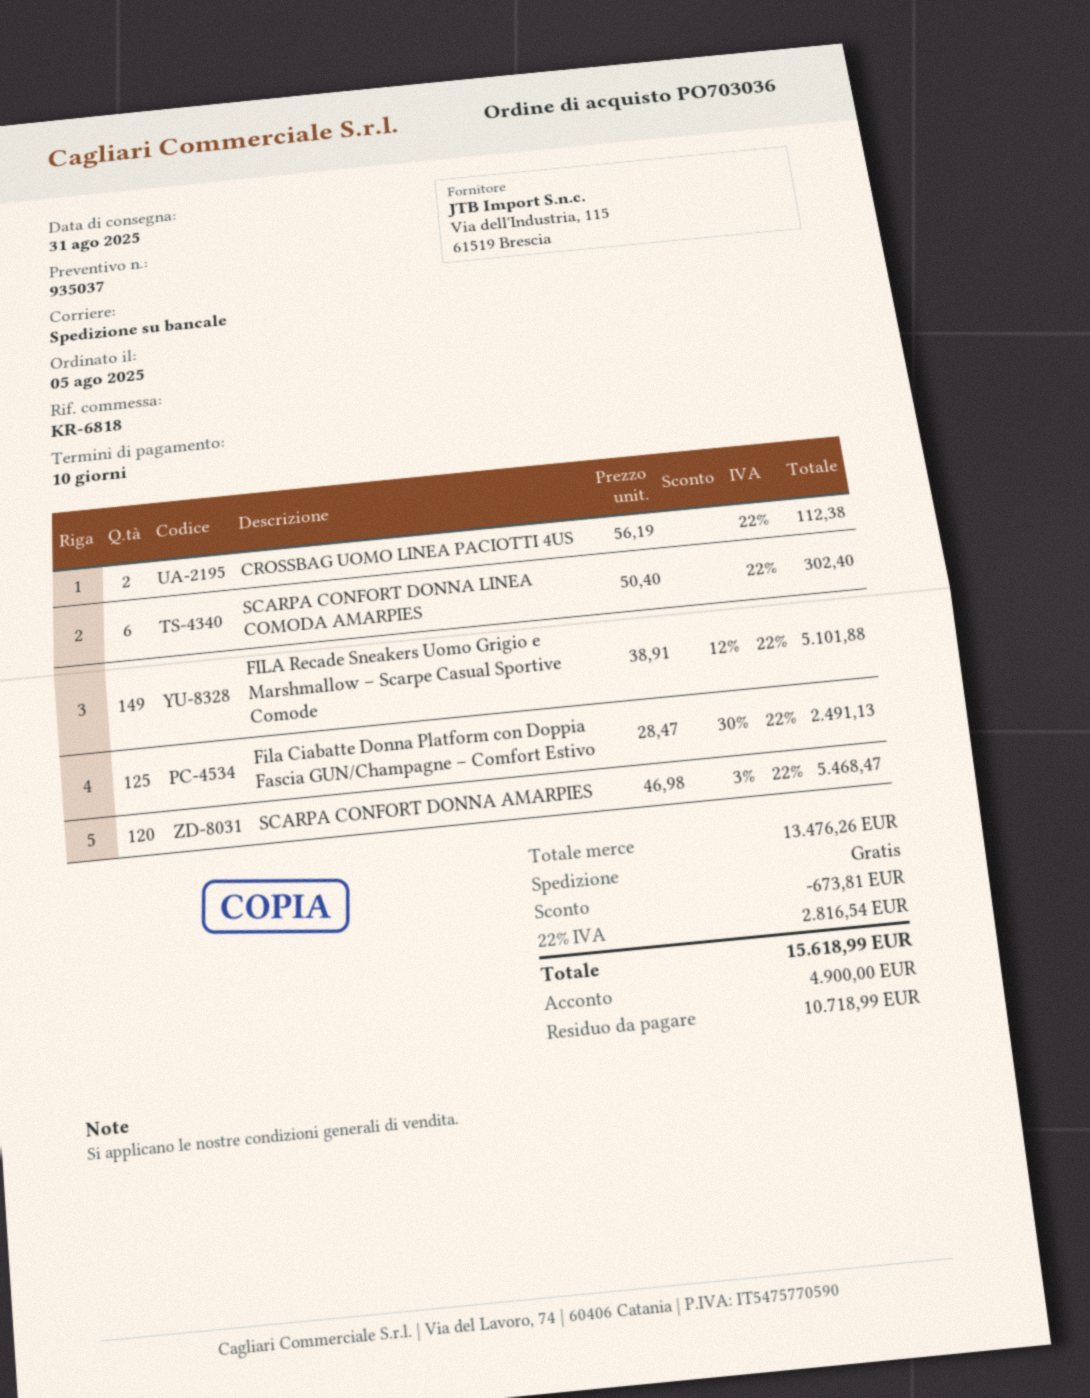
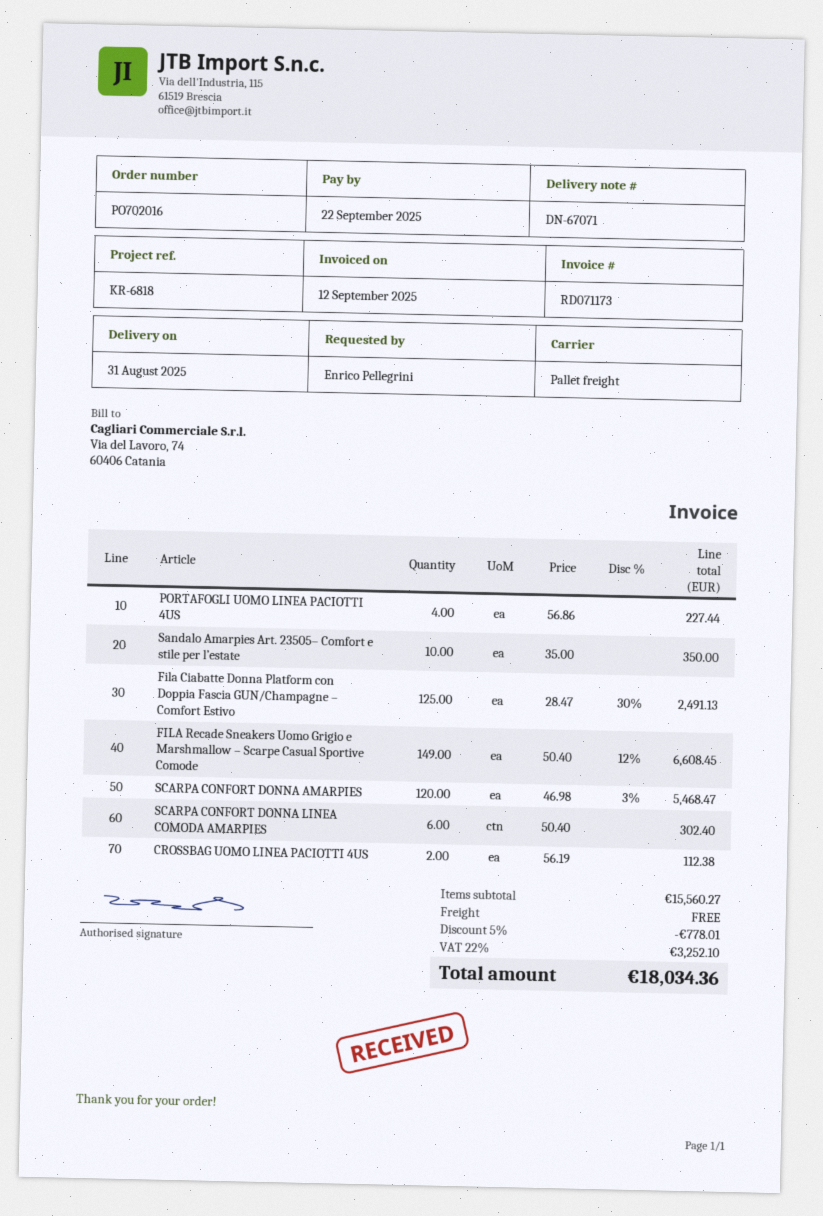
order number: PO703036 -> PO702016
FILA Recade Sneakers Uomo Grigio e Marshmallow – Scarpe Casual Sportive Comode: 149 x 38.91 - 12% = 5101.88 -> 149 x 50.40 - 12% = 6608.45
PORTAFOGLI UOMO LINEA PACIOTTI 4US: none -> 4 x 56.86 = 227.44
Sandalo Amarpies Art. 23505– Comfort e stile per l’estate: none -> 10 x 35.00 = 350.00
subtotal: 13476.26 -> 15560.27
discount: 673.81 -> 778.01
tax: 22% = 2816.54 -> 22% = 3252.10
total: 15618.99 -> 18034.36

